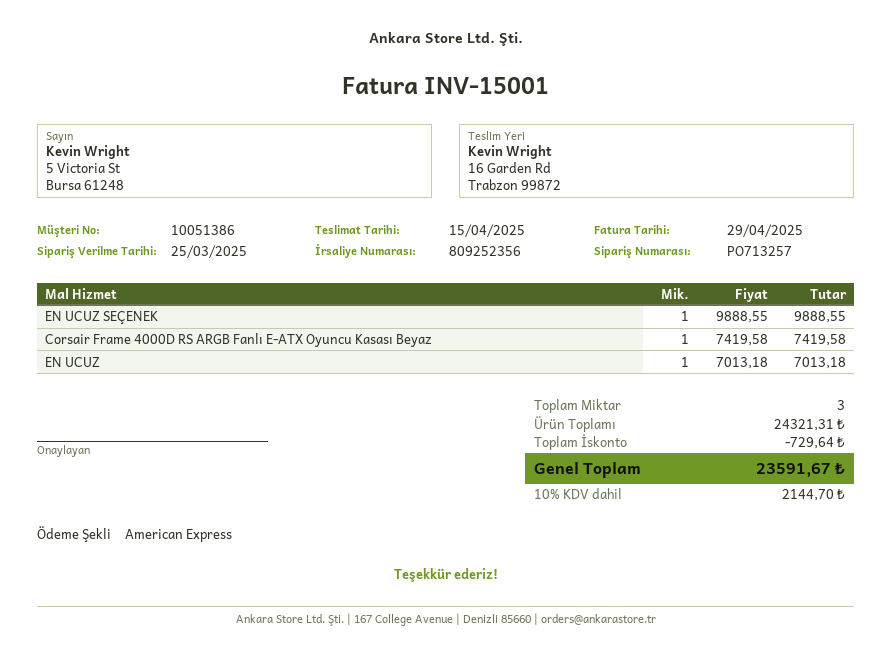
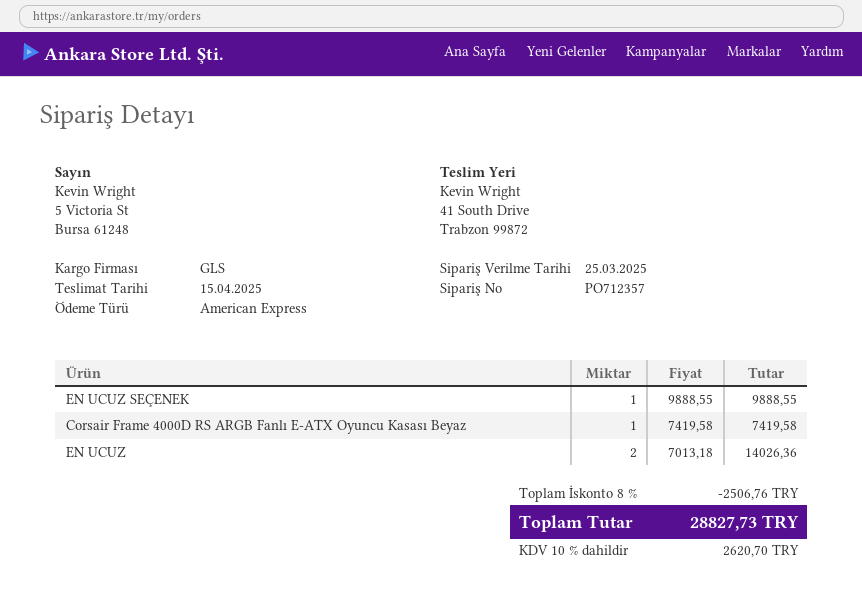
order number: PO713257 -> PO712357
ship to: 16 Garden Rd, Trabzon 99872 -> 41 South Drive, Trabzon 99872
EN UCUZ: 1 x 7013.18 = 7013.18 -> 2 x 7013.18 = 14026.36
discount: 729.64 -> 2506.76
tax: 10% = 2144.70 -> 10% = 2620.70
total: 23591.67 -> 28827.73

